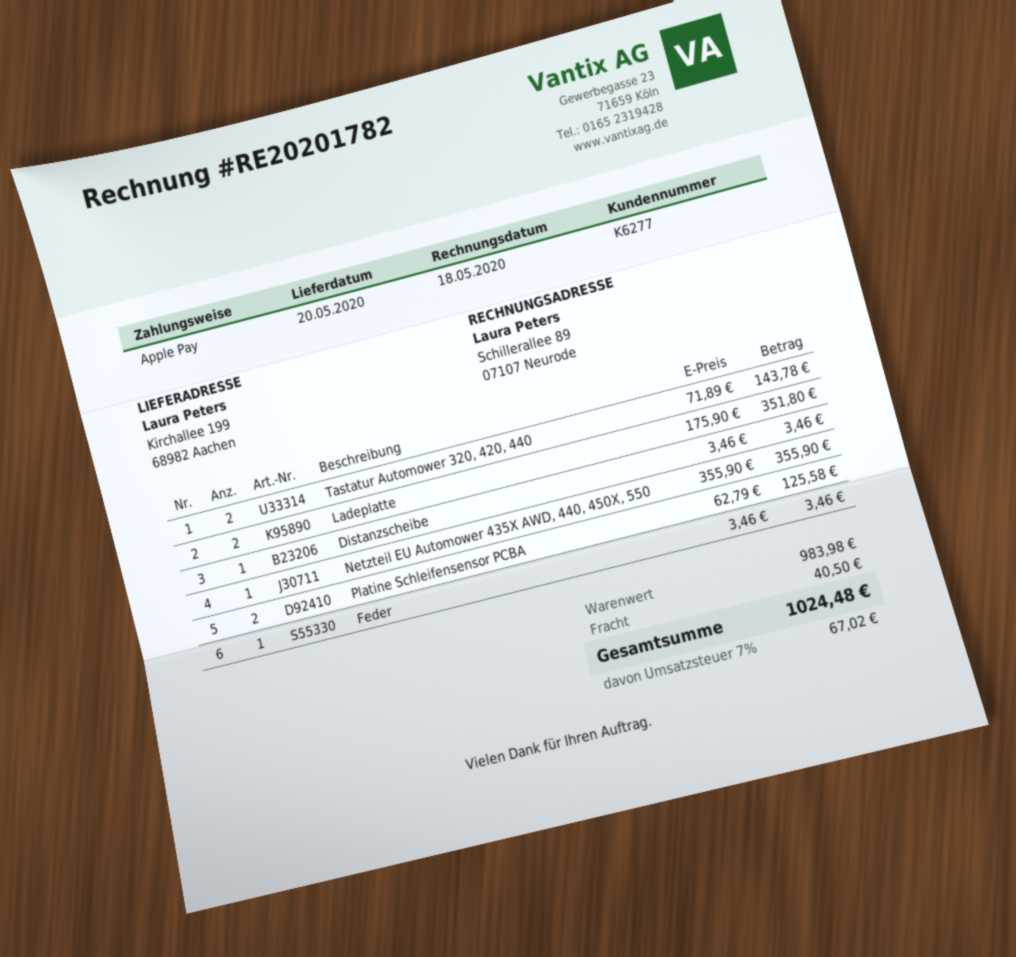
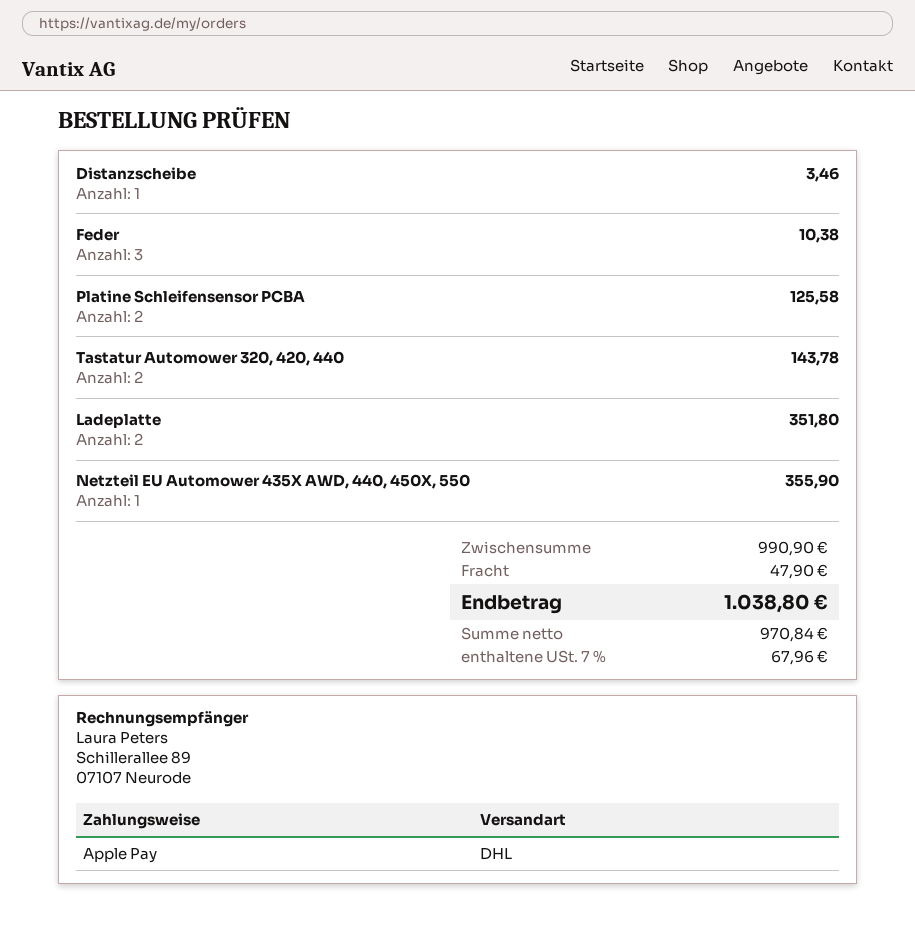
Feder: 1 for 3.46 -> 3 for 10.38
subtotal: 983.98 -> 990.90
shipping: 40.50 -> 47.90
tax: 7% = 67.02 -> 7% = 67.96
total: 1024.48 -> 1038.80

